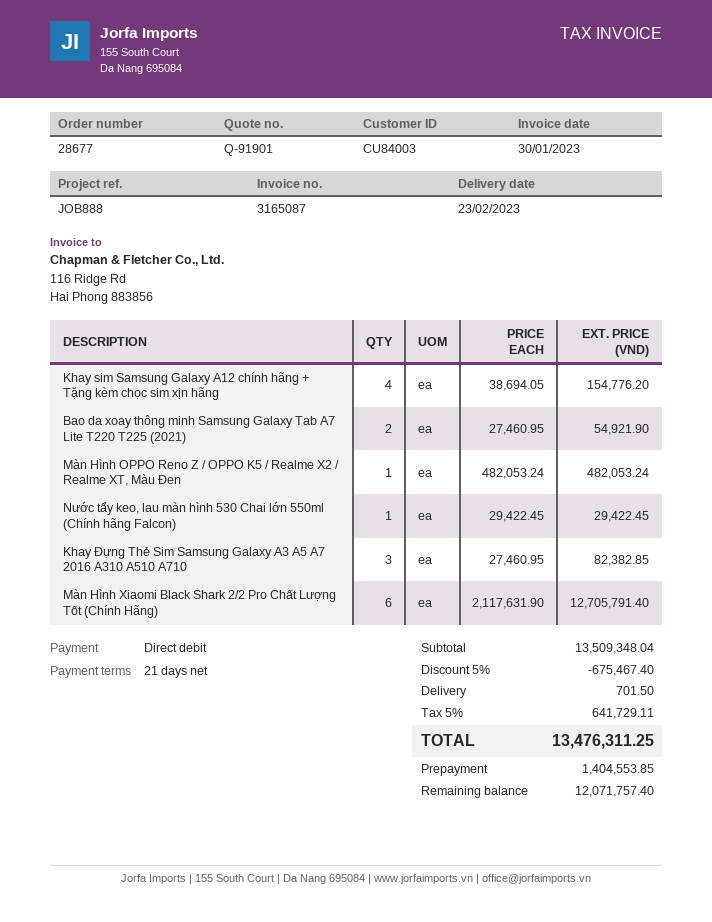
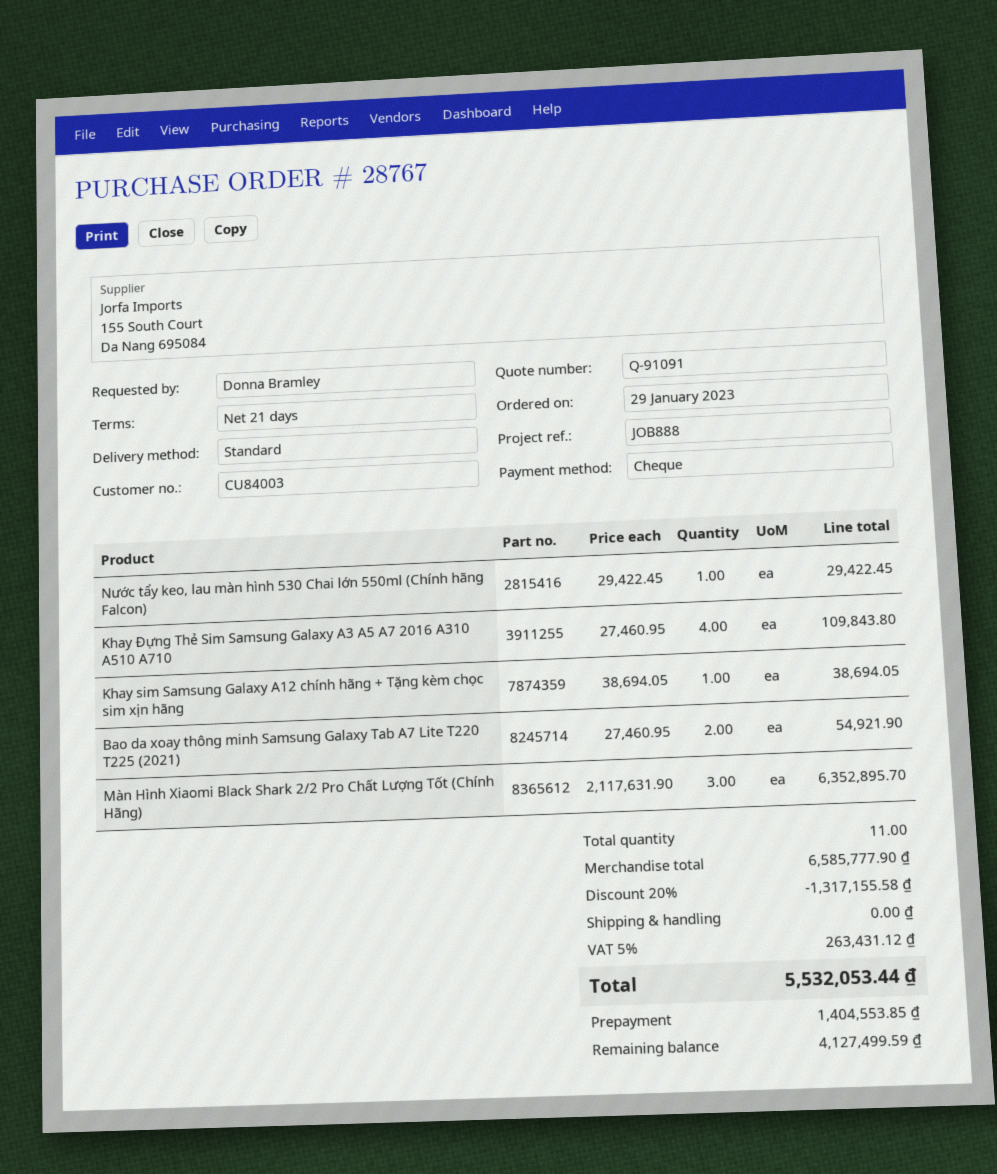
quote number: Q-91901 -> Q-91091
order number: 28677 -> 28767
payment method: direct debit -> cheque
Khay sim Samsung Galaxy A12 chính hãng + Tặng kèm chọc sim xịn hãng: 4 x 38694.05 = 154776.20 -> 1 x 38694.05 = 38694.05
Màn Hình OPPO Reno Z / OPPO K5 / Realme X2 / Realme XT, Màu Đen: 1 x 482053.24 = 482053.24 -> none
Khay Đựng Thẻ Sim Samsung Galaxy A3 A5 A7 2016 A310 A510 A710: 3 x 27460.95 = 82382.85 -> 4 x 27460.95 = 109843.80
Màn Hình Xiaomi Black Shark 2/2 Pro Chất Lượng Tốt (Chính Hãng): 6 x 2117631.90 = 12705791.40 -> 3 x 2117631.90 = 6352895.70
subtotal: 13509348.04 -> 6585777.90
discount: 5% = 675467.40 -> 20% = 1317155.58
shipping: 701.50 -> 0.00
tax: 5% = 641729.11 -> 5% = 263431.12
total: 13476311.25 -> 5532053.44
balance: 12071757.40 -> 4127499.59

